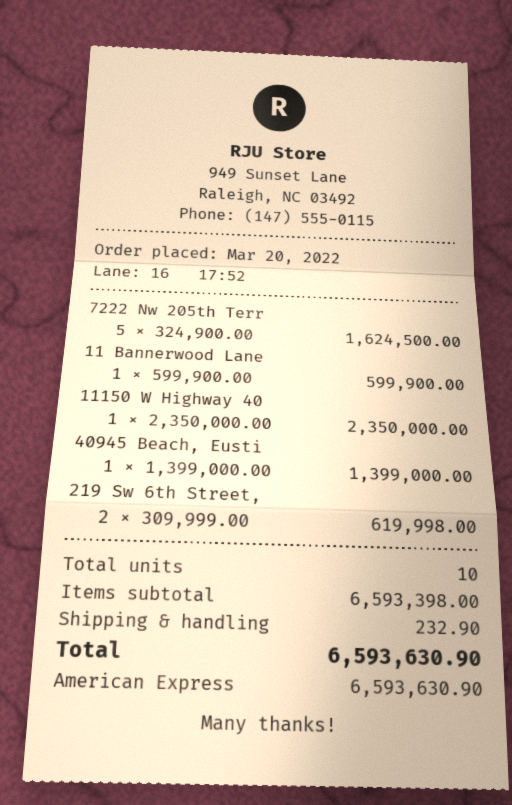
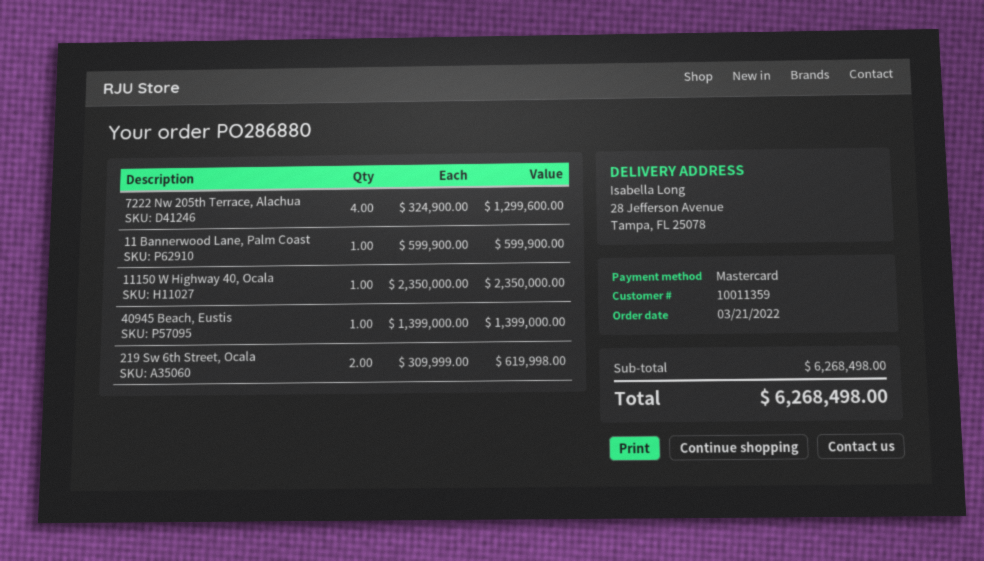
order date: 2022-03-20 -> 2022-03-21
payment method: American Express -> Mastercard
7222 Nw 205th Terr: 5 x 324900.00 = 1624500.00 -> 4 x 324900.00 = 1299600.00
subtotal: 6593398.00 -> 6268498.00
shipping: 232.90 -> none
total: 6593630.90 -> 6268498.00

